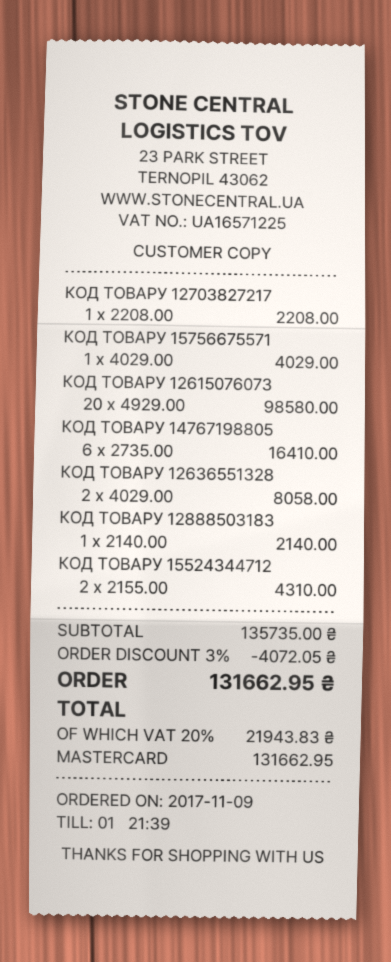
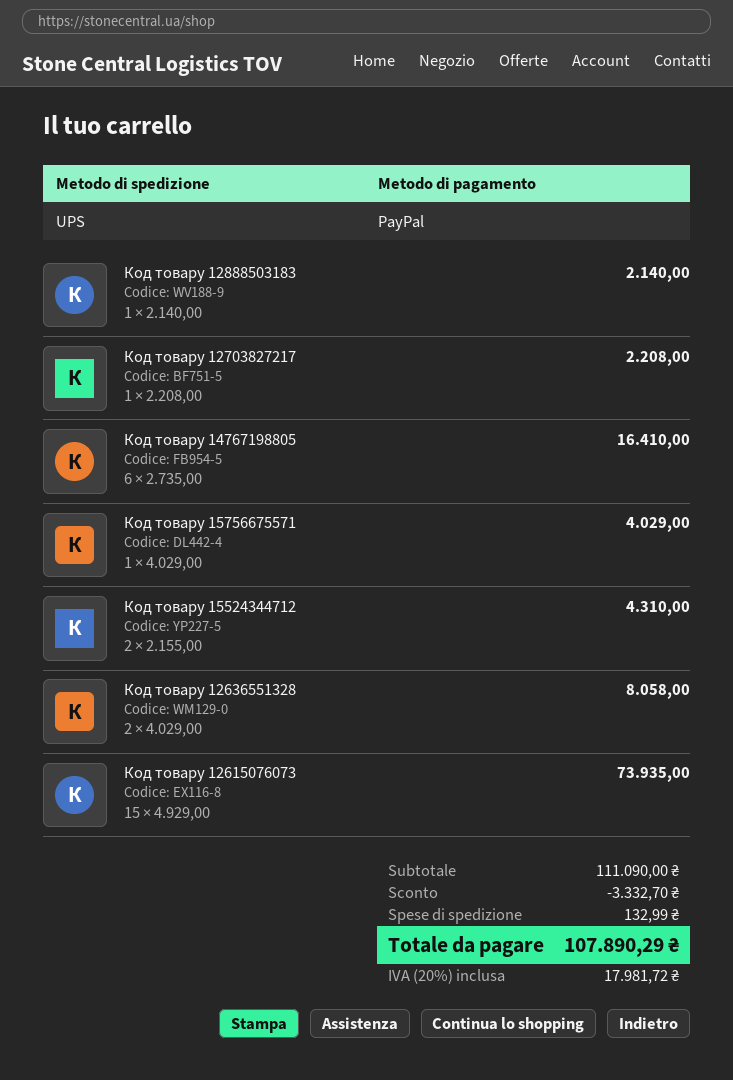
payment method: Mastercard -> PayPal
КОД ТОВАРУ 12615076073: 20 x 4929.00 = 98580.00 -> 15 x 4929.00 = 73935.00
subtotal: 135735.00 -> 111090.00
discount: 4072.05 -> 3332.70
shipping: none -> 132.99
tax: 20% = 21943.83 -> 20% = 17981.72
total: 131662.95 -> 107890.29

